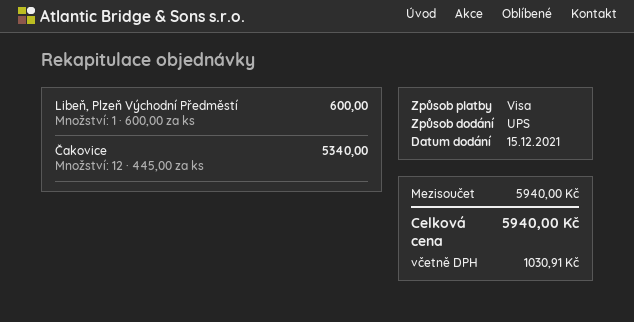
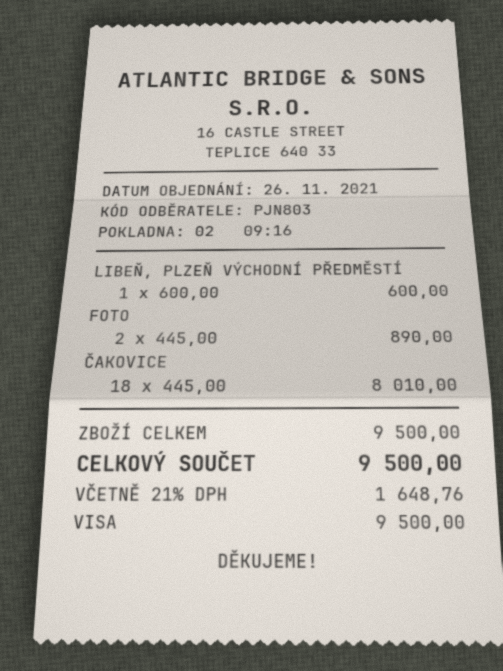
Čakovice: 12 x 445.00 = 5340.00 -> 18 x 445.00 = 8010.00
FOTO: none -> 2 x 445.00 = 890.00
subtotal: 5940.00 -> 9500.00
tax: 1030.91 -> 1648.76
total: 5940.00 -> 9500.00

